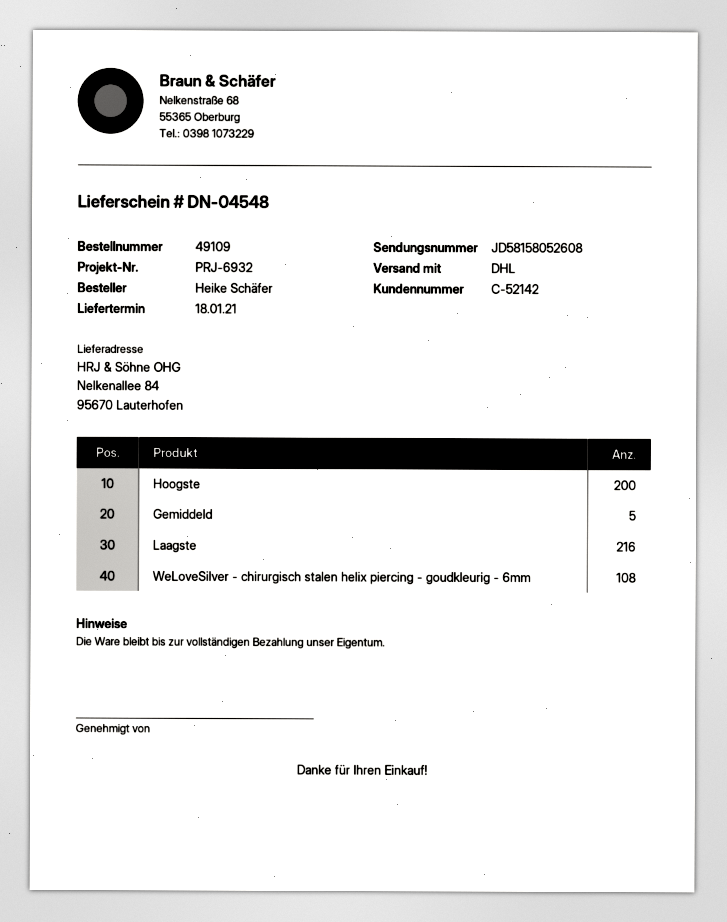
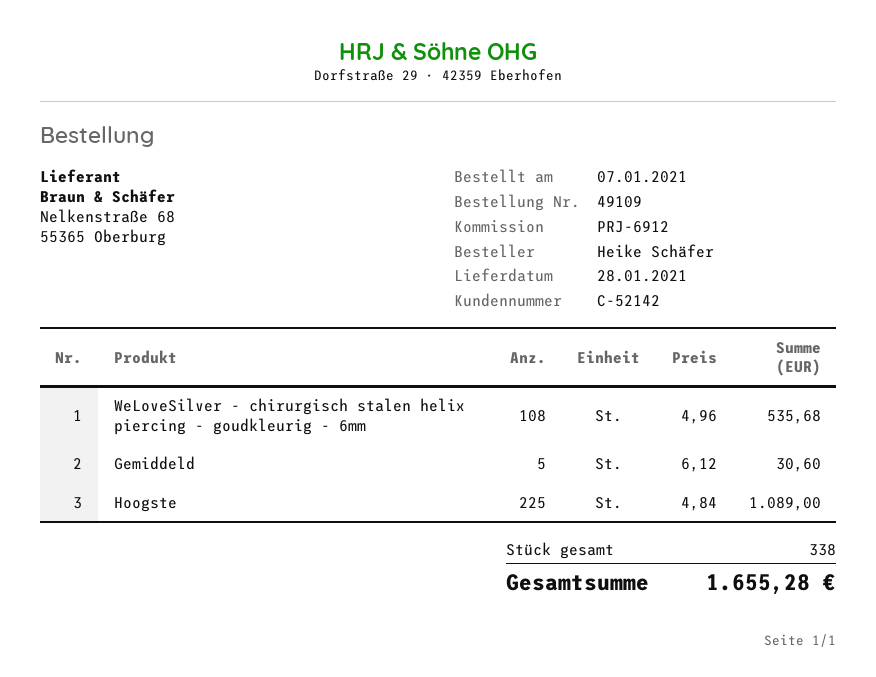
delivery date: 2021-01-18 -> 2021-01-28
reference: PRJ-6932 -> PRJ-6912
Hoogste: 200 -> 225
Laagste: 216 -> none

